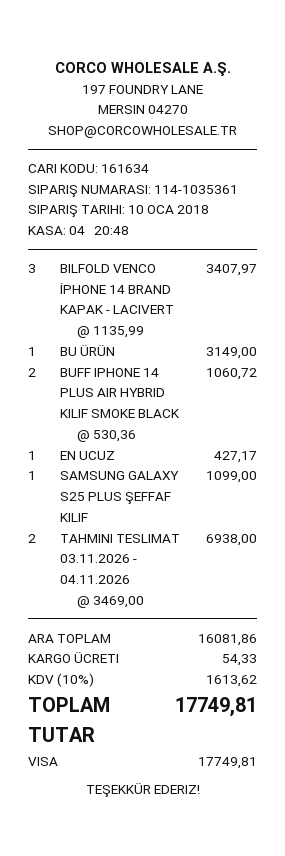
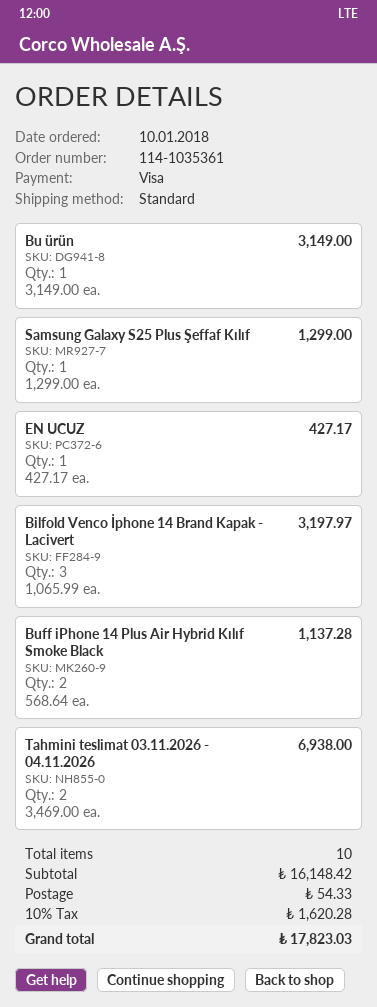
BILFOLD VENCO İPHONE 14 BRAND KAPAK - LACIVERT: 3 x 1135.99 = 3407.97 -> 3 x 1065.99 = 3197.97
BUFF IPHONE 14 PLUS AIR HYBRID KILIF SMOKE BLACK: 2 x 530.36 = 1060.72 -> 2 x 568.64 = 1137.28
SAMSUNG GALAXY S25 PLUS ŞEFFAF KILIF: 1 x 1099.00 = 1099.00 -> 1 x 1299.00 = 1299.00
subtotal: 16081.86 -> 16148.42
tax: 10% = 1613.62 -> 10% = 1620.28
total: 17749.81 -> 17823.03

